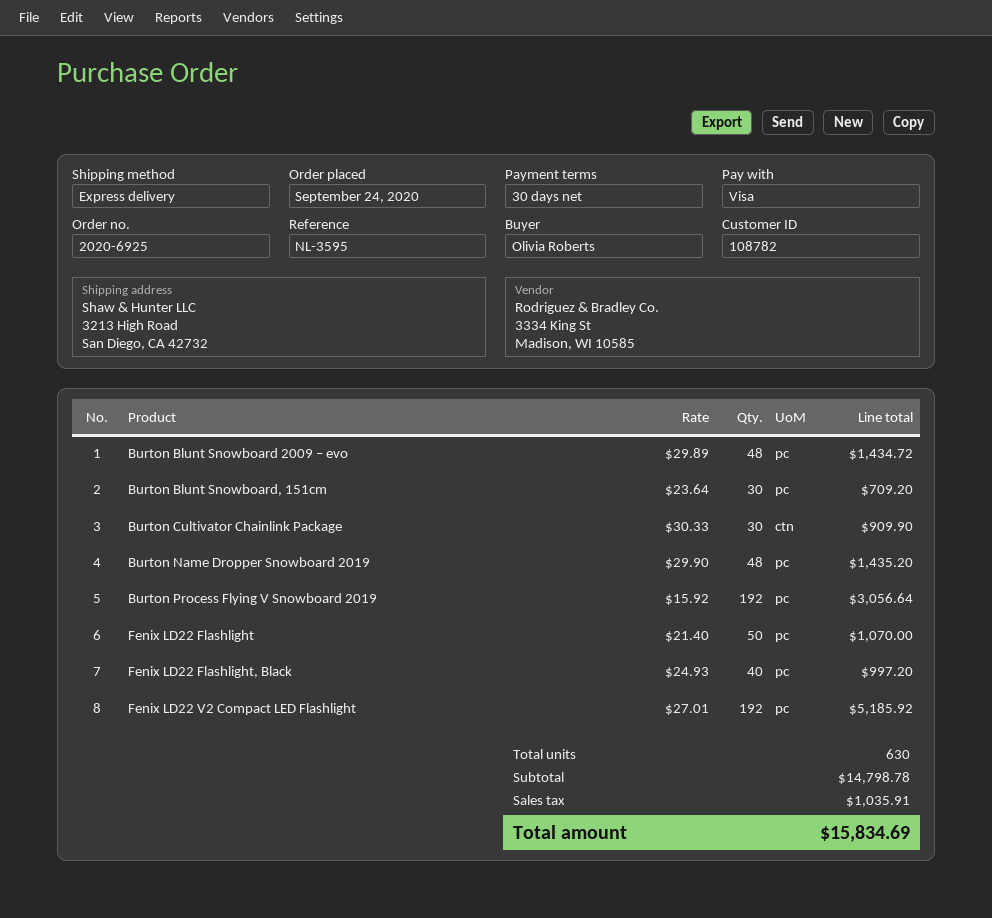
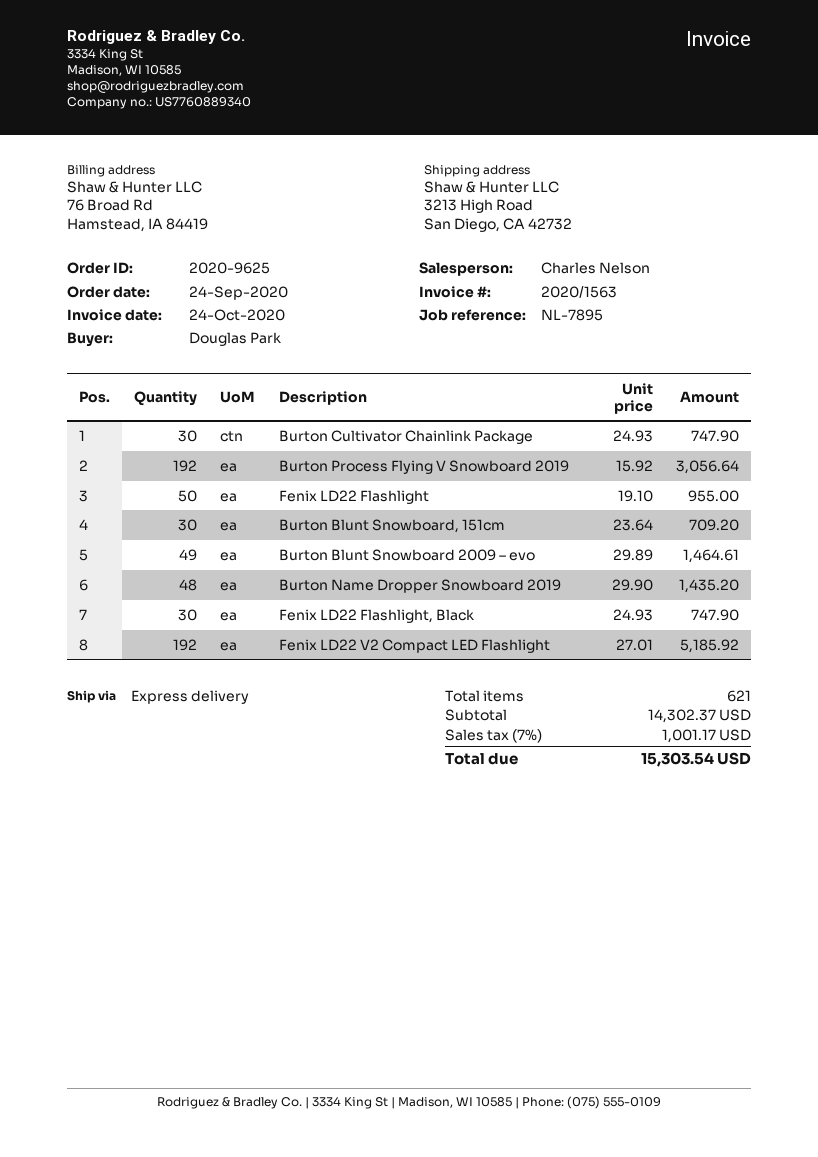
order number: 2020-6925 -> 2020-9625
reference: NL-3595 -> NL-7895
ordered by: Olivia Roberts -> Douglas Park
Burton Blunt Snowboard 2009 – evo: 48 x 29.89 = 1434.72 -> 49 x 29.89 = 1464.61
Burton Cultivator Chainlink Package: 30 x 30.33 = 909.90 -> 30 x 24.93 = 747.90
Fenix LD22 Flashlight: 50 x 21.40 = 1070.00 -> 50 x 19.10 = 955.00
Fenix LD22 Flashlight, Black: 40 x 24.93 = 997.20 -> 30 x 24.93 = 747.90
total quantity: 630 -> 621
subtotal: 14798.78 -> 14302.37
tax: 1035.91 -> 1001.17
total: 15834.69 -> 15303.54

